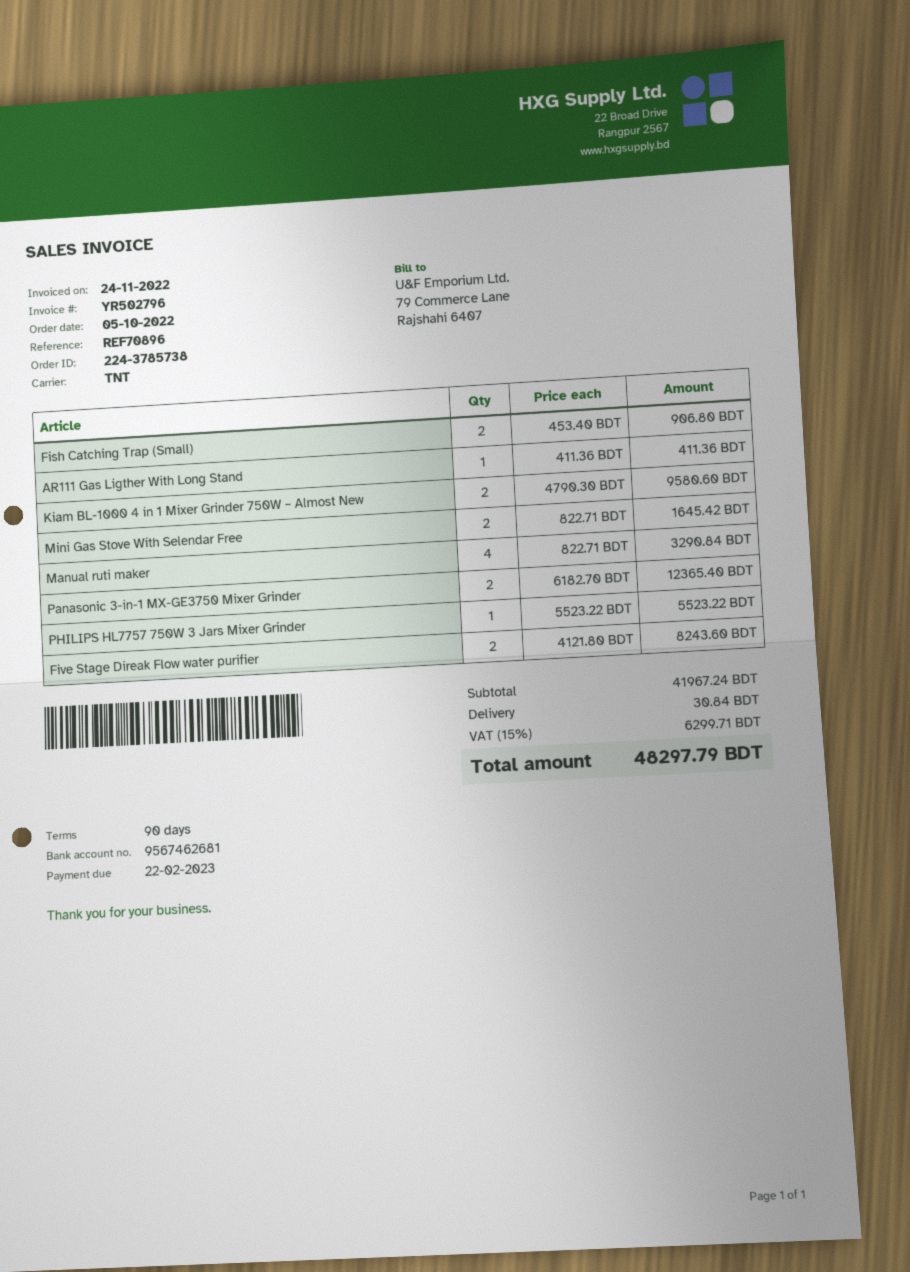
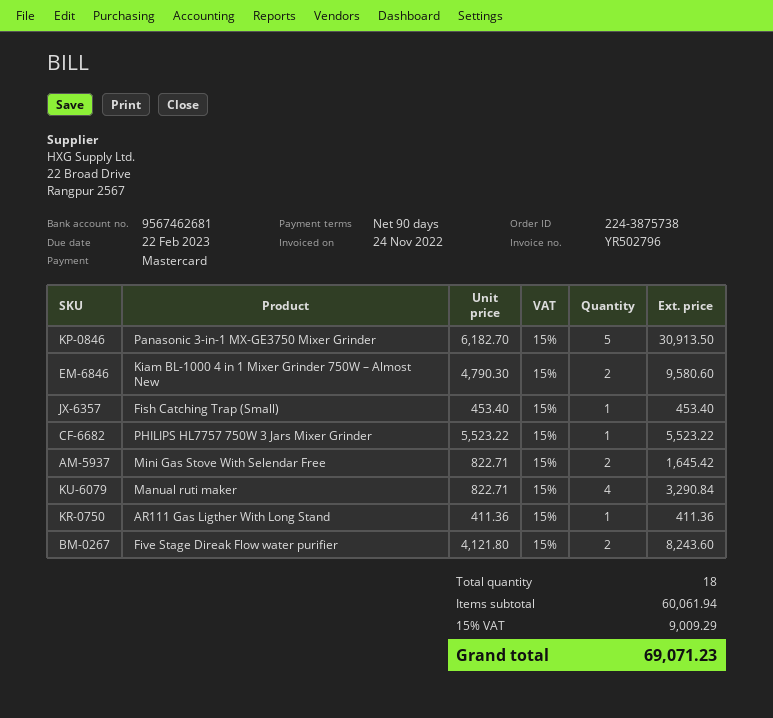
order number: 224-3785738 -> 224-3875738
Fish Catching Trap (Small): 2 x 453.40 = 906.80 -> 1 x 453.40 = 453.40
Panasonic 3-in-1 MX-GE3750 Mixer Grinder: 2 x 6182.70 = 12365.40 -> 5 x 6182.70 = 30913.50
subtotal: 41967.24 -> 60061.94
shipping: 30.84 -> none
tax: 15% = 6299.71 -> 15% = 9009.29
total: 48297.79 -> 69071.23

